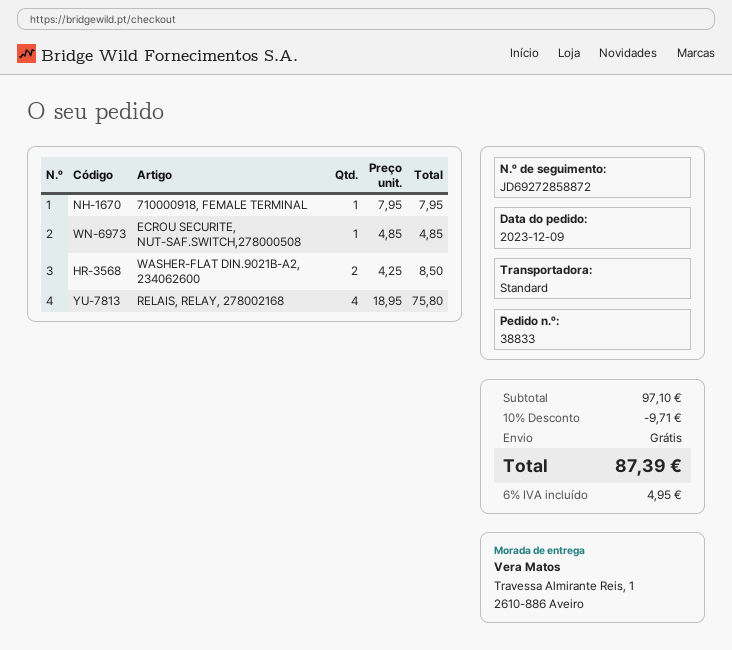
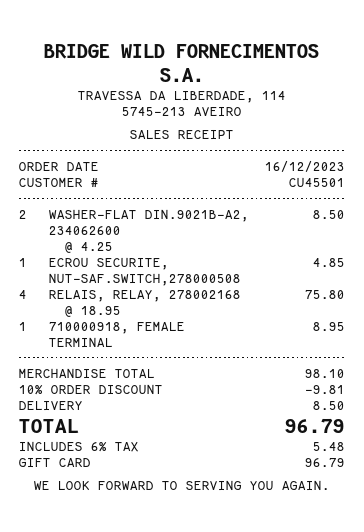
order date: 2023-12-09 -> 2023-12-16
710000918, FEMALE TERMINAL: 1 x 7.95 = 7.95 -> 1 x 8.95 = 8.95
subtotal: 97.10 -> 98.10
discount: 10% = 9.71 -> 10% = 9.81
shipping: 0.00 -> 8.50
tax: 6% = 4.95 -> 6% = 5.48
total: 87.39 -> 96.79

